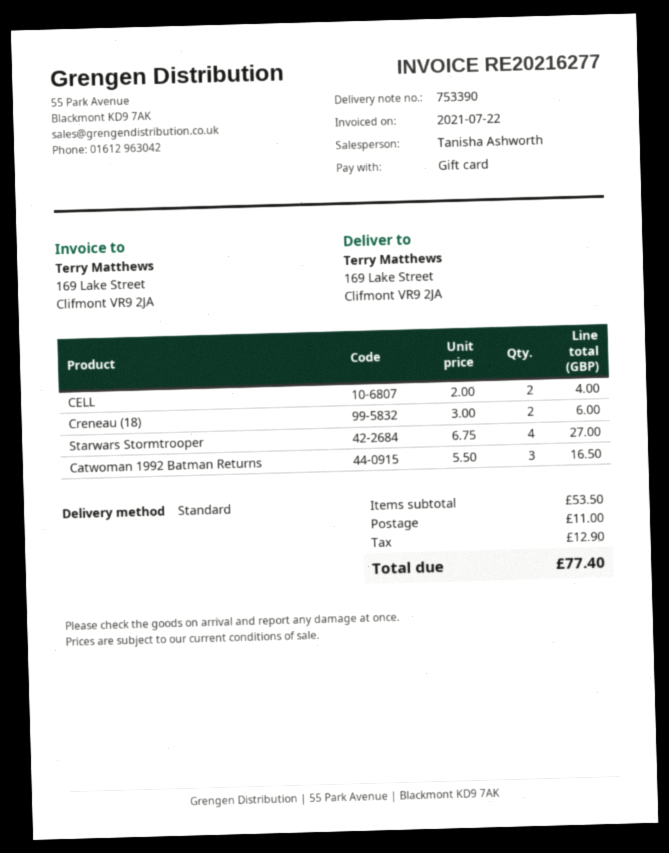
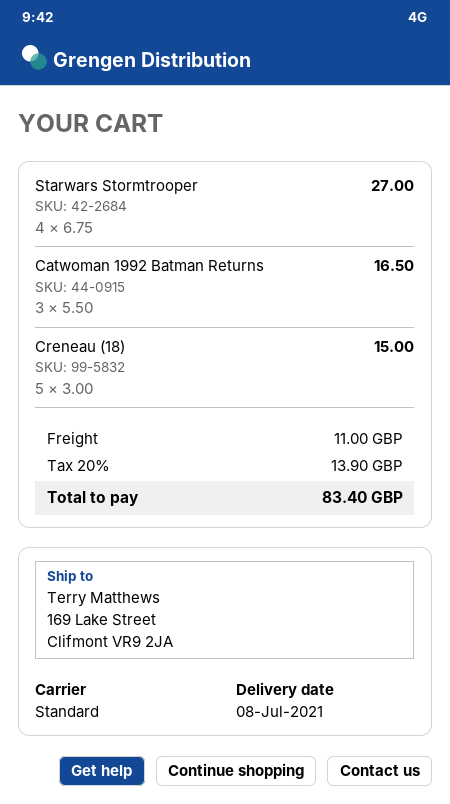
CELL: 2 x 2.00 = 4.00 -> none
Creneau (18): 2 x 3.00 = 6.00 -> 5 x 3.00 = 15.00
tax: 12.90 -> 13.90
total: 77.40 -> 83.40

